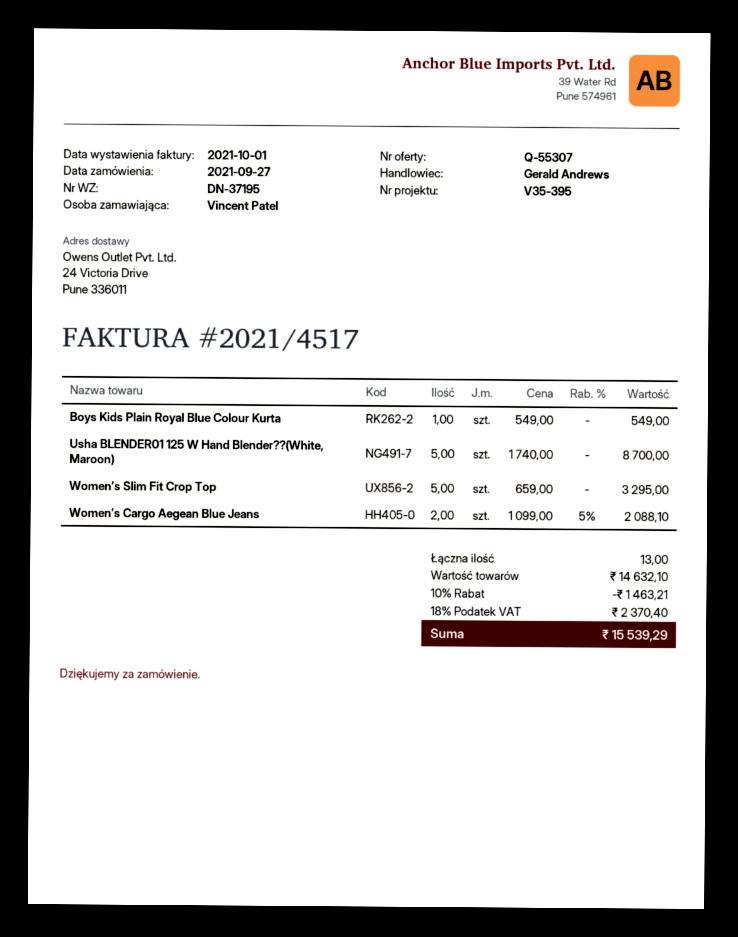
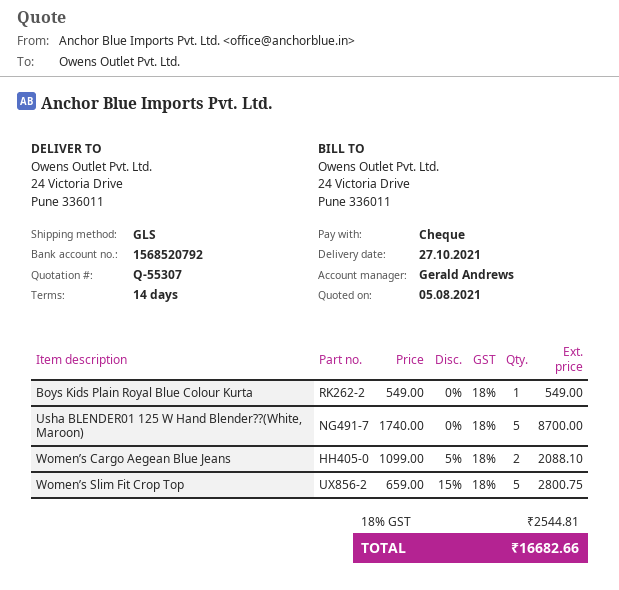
Women’s Slim Fit Crop Top: 5 x 659.00 = 3295.00 -> 5 x 659.00 - 15% = 2800.75
discount: 10% = 1463.21 -> none
tax: 18% = 2370.40 -> 18% = 2544.81
total: 15539.29 -> 16682.66

